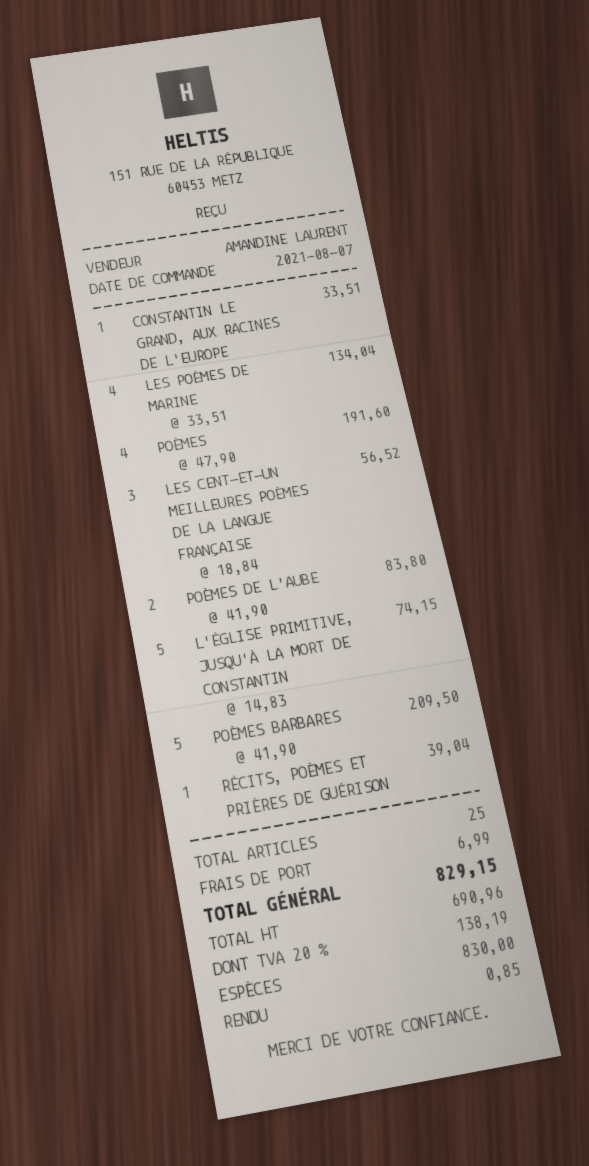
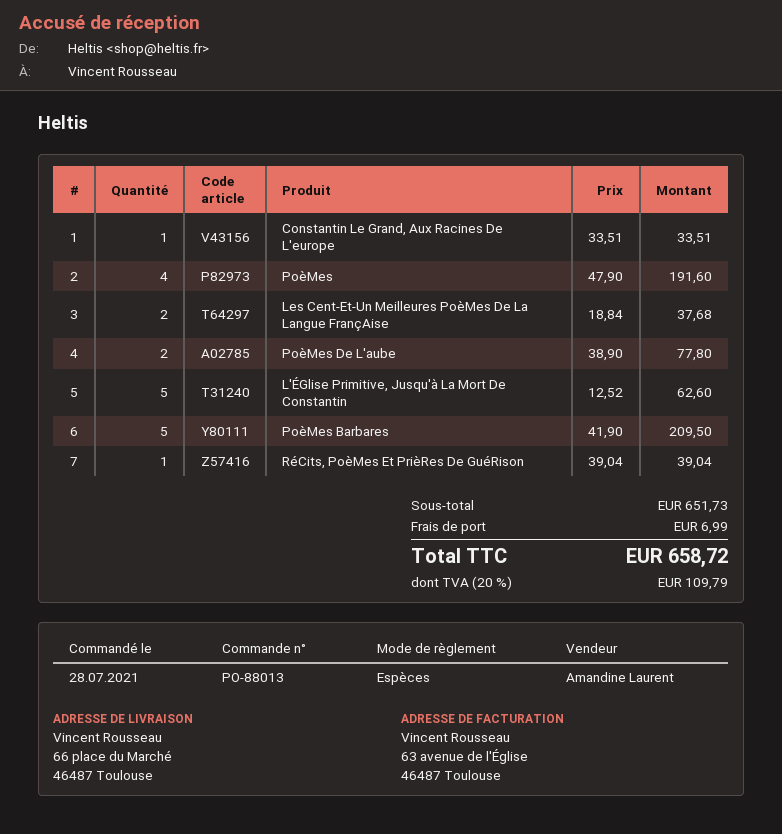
order date: 2021-08-07 -> 2021-07-28
LES POÈMES DE MARINE: 4 x 33.51 = 134.04 -> none
LES CENT-ET-UN MEILLEURES POÈMES DE LA LANGUE FRANÇAISE: 3 x 18.84 = 56.52 -> 2 x 18.84 = 37.68
POÈMES DE L'AUBE: 2 x 41.90 = 83.80 -> 2 x 38.90 = 77.80
L'ÉGLISE PRIMITIVE, JUSQU'À LA MORT DE CONSTANTIN: 5 x 14.83 = 74.15 -> 5 x 12.52 = 62.60
tax: 20% = 138.19 -> 20% = 109.79
total: 829.15 -> 658.72

